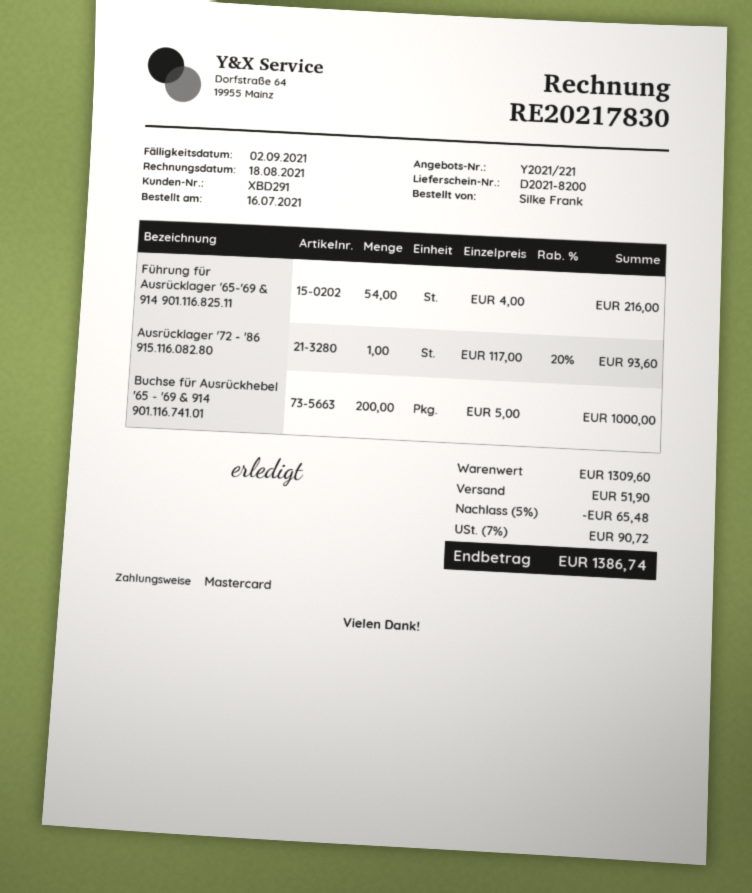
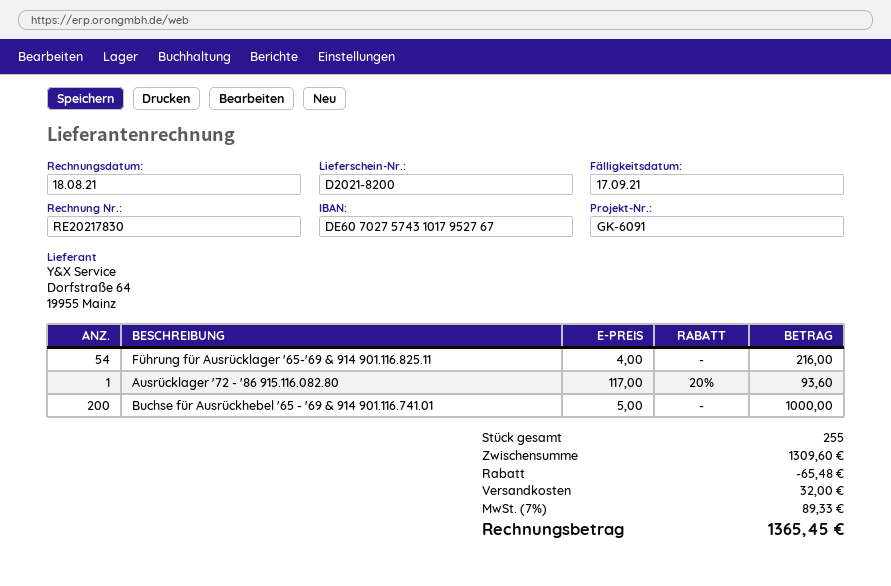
due date: 2021-09-02 -> 2021-09-17
shipping: 51.90 -> 32.00
tax: 7% = 90.72 -> 7% = 89.33
total: 1386.74 -> 1365.45

